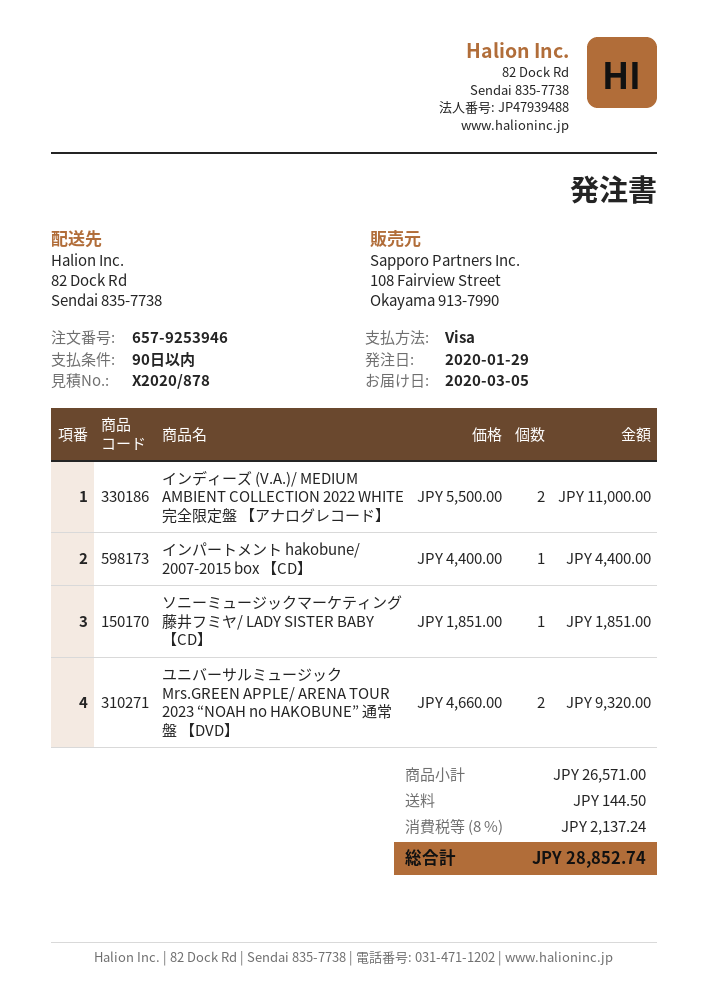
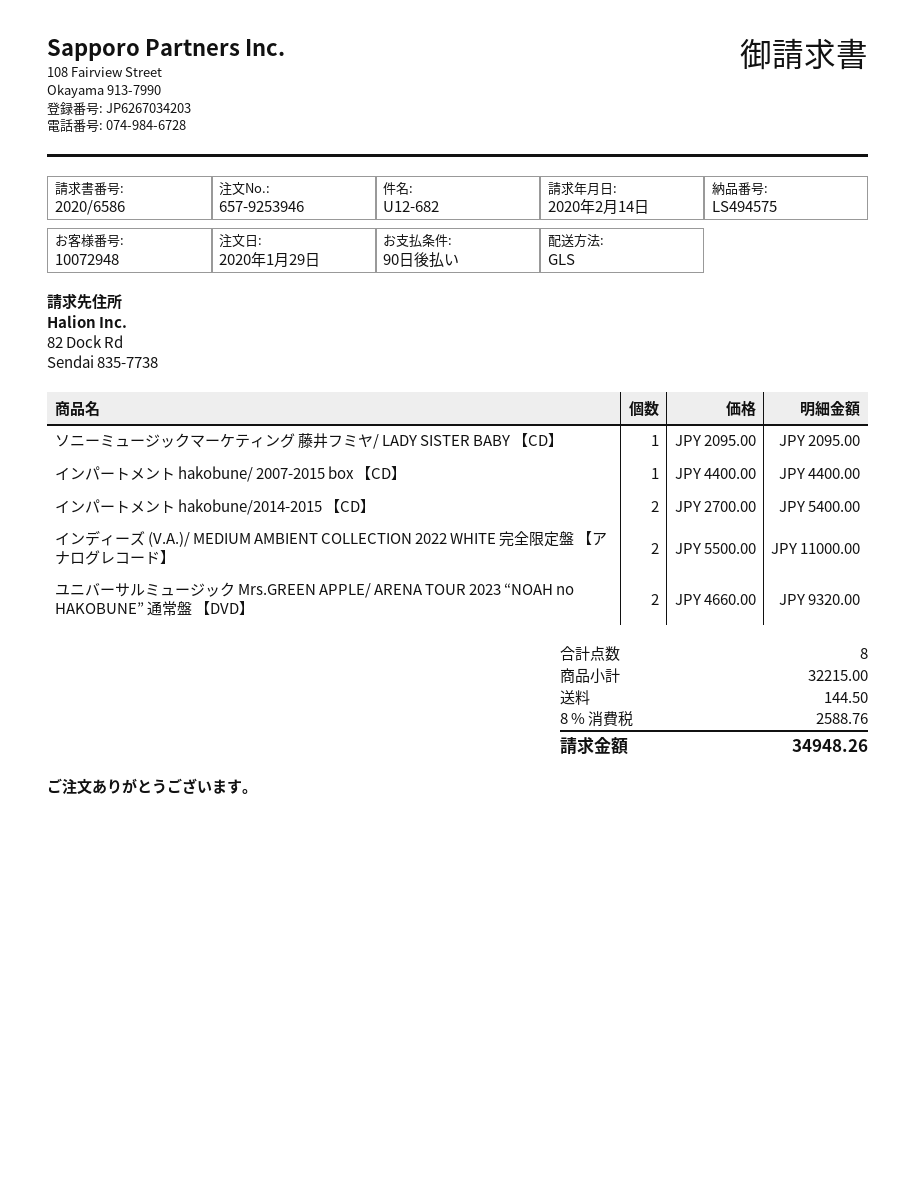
ソニーミュージックマーケティング 藤井フミヤ/ LADY SISTER BABY 【CD】: 1 x 1851.00 = 1851.00 -> 1 x 2095.00 = 2095.00
インパートメント hakobune/2014-2015 【CD】: none -> 2 x 2700.00 = 5400.00
subtotal: 26571.00 -> 32215.00
tax: 8% = 2137.24 -> 8% = 2588.76
total: 28852.74 -> 34948.26

